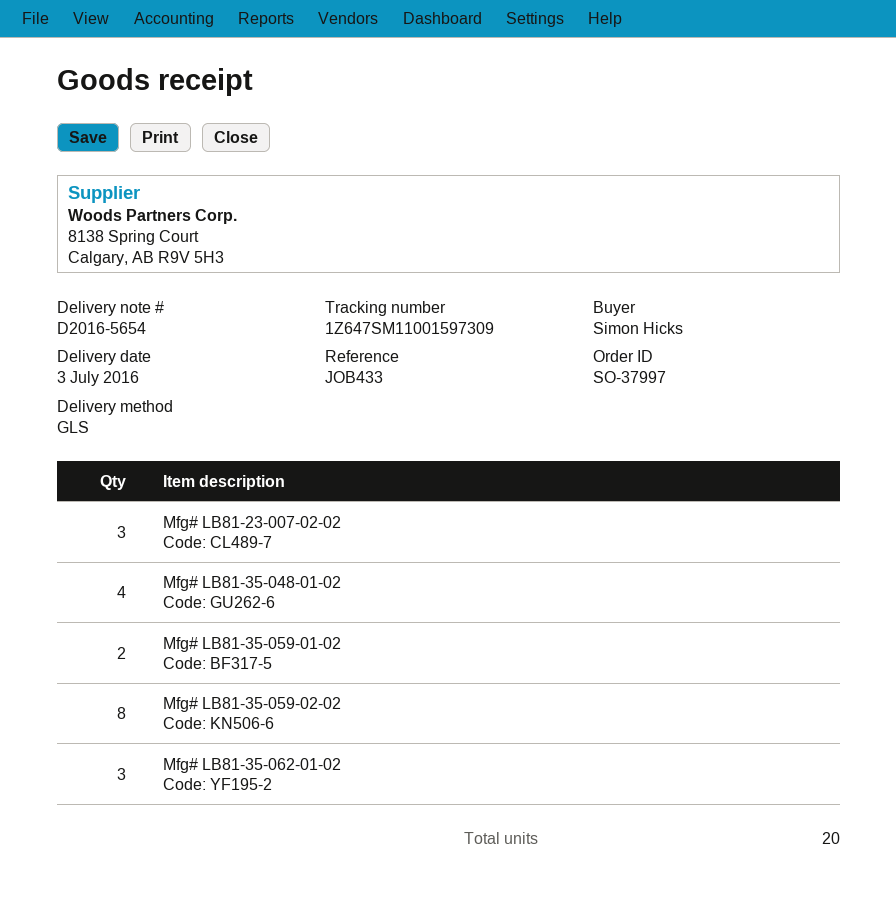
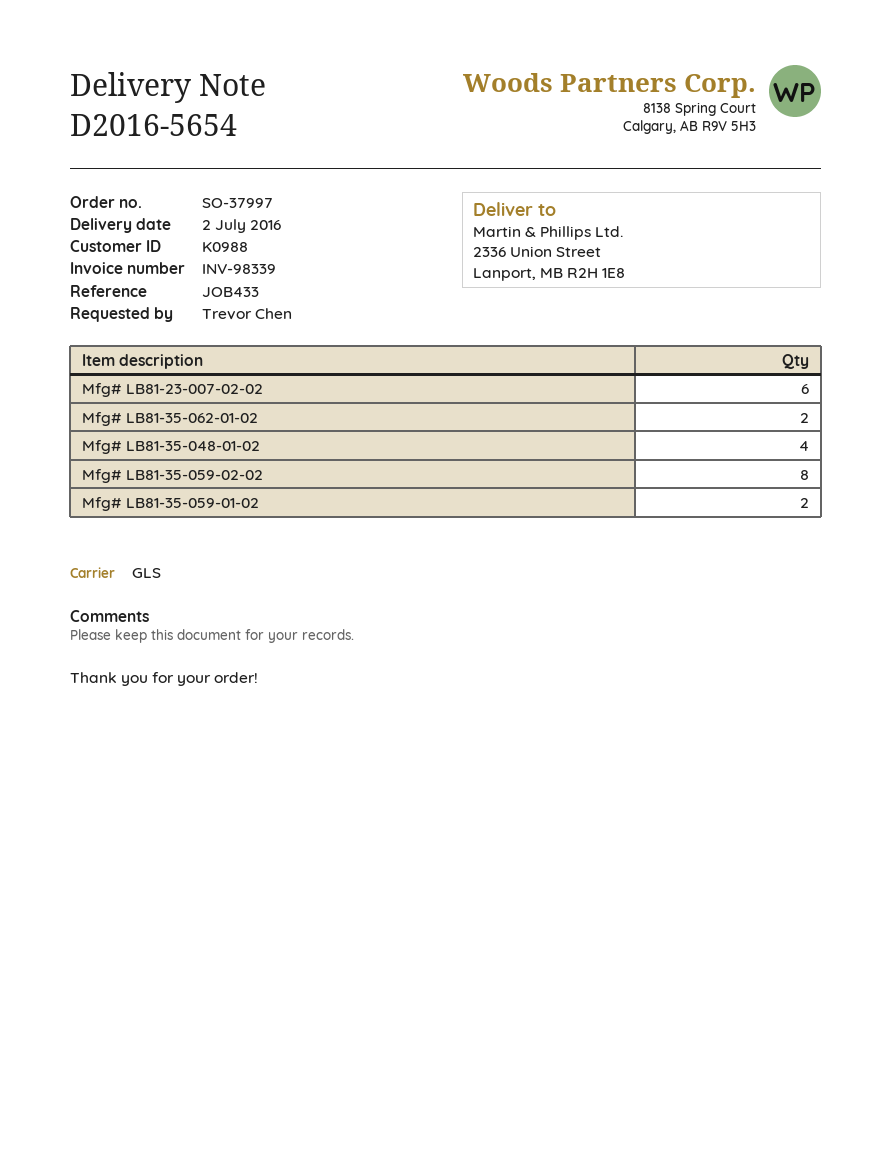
delivery date: 2016-07-03 -> 2016-07-02
ordered by: Simon Hicks -> Trevor Chen
Mfg# LB81-23-007-02-02: 3 -> 6
Mfg# LB81-35-062-01-02: 3 -> 2

